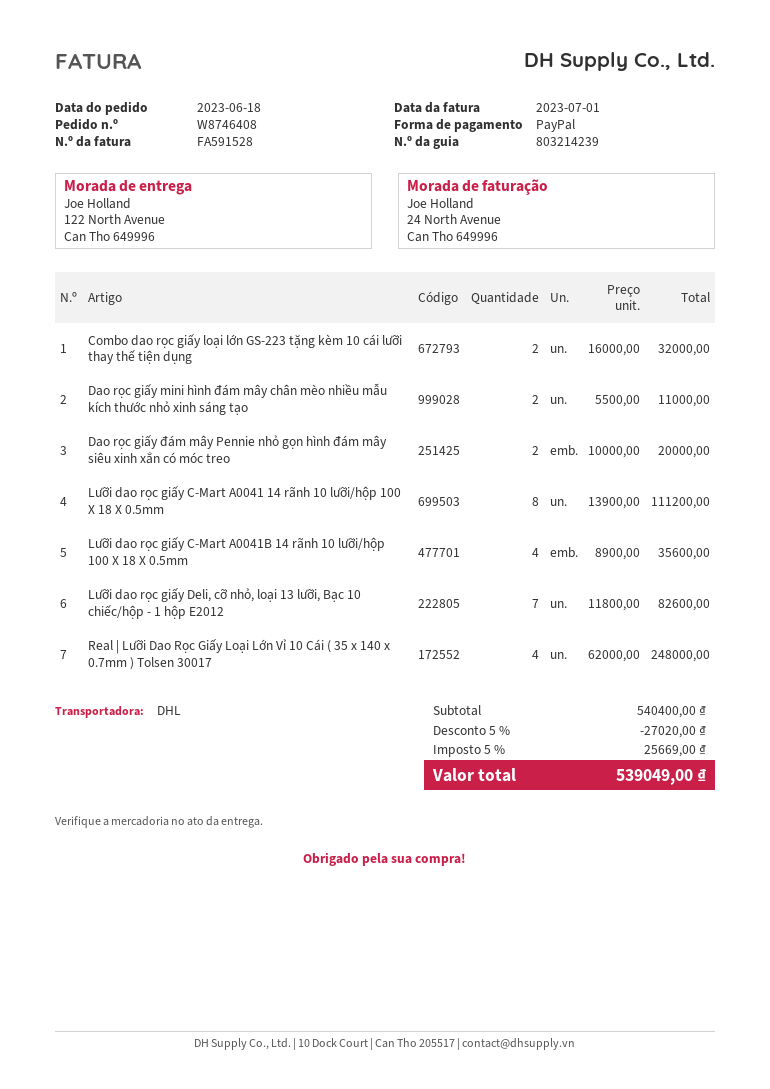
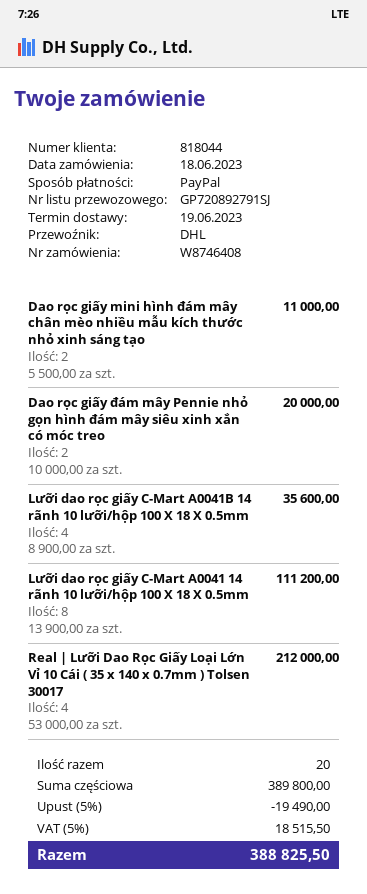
Combo dao rọc giấy loại lớn GS-223 tặng kèm 10 cái lưỡi thay thế tiện dụng: 2 x 16000.00 = 32000.00 -> none
Lưỡi dao rọc giấy Deli, cỡ nhỏ, loại 13 lưỡi, Bạc 10 chiếc/hộp - 1 hộp E2012: 7 x 11800.00 = 82600.00 -> none
Real | Lưỡi Dao Rọc Giấy Loại Lớn Vỉ 10 Cái ( 35 x 140 x 0.7mm ) Tolsen 30017: 4 x 62000.00 = 248000.00 -> 4 x 53000.00 = 212000.00
subtotal: 540400.00 -> 389800.00
discount: 5% = 27020.00 -> 5% = 19490.00
tax: 5% = 25669.00 -> 5% = 18515.50
total: 539049.00 -> 388825.50

